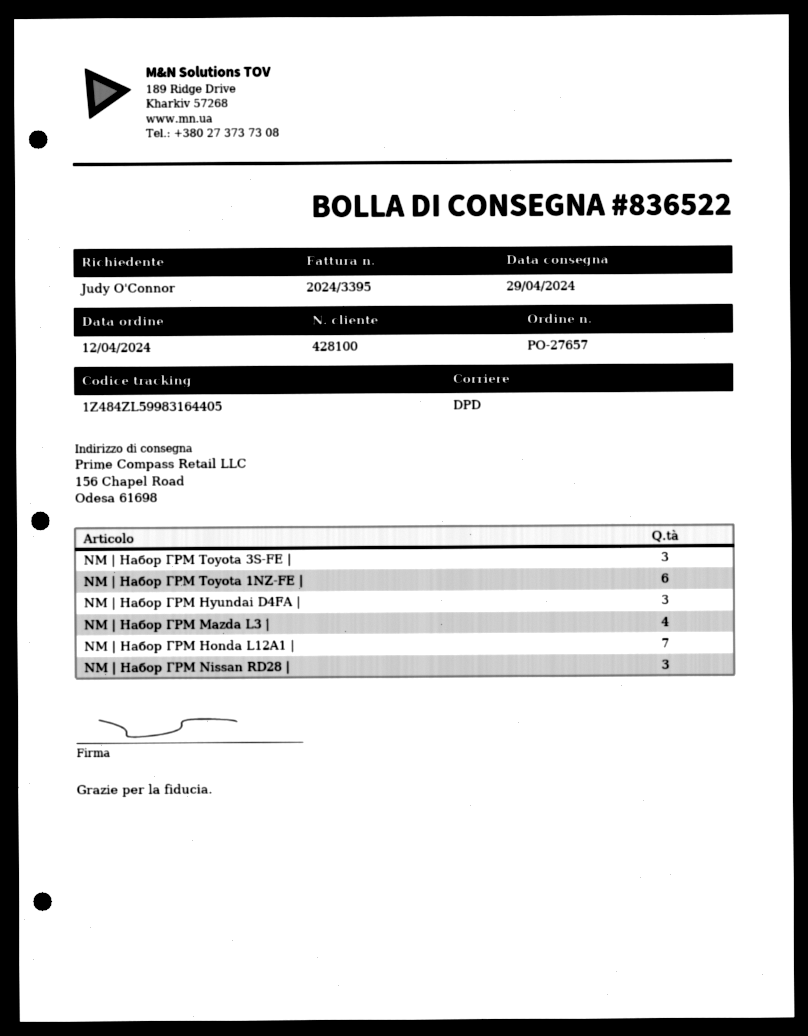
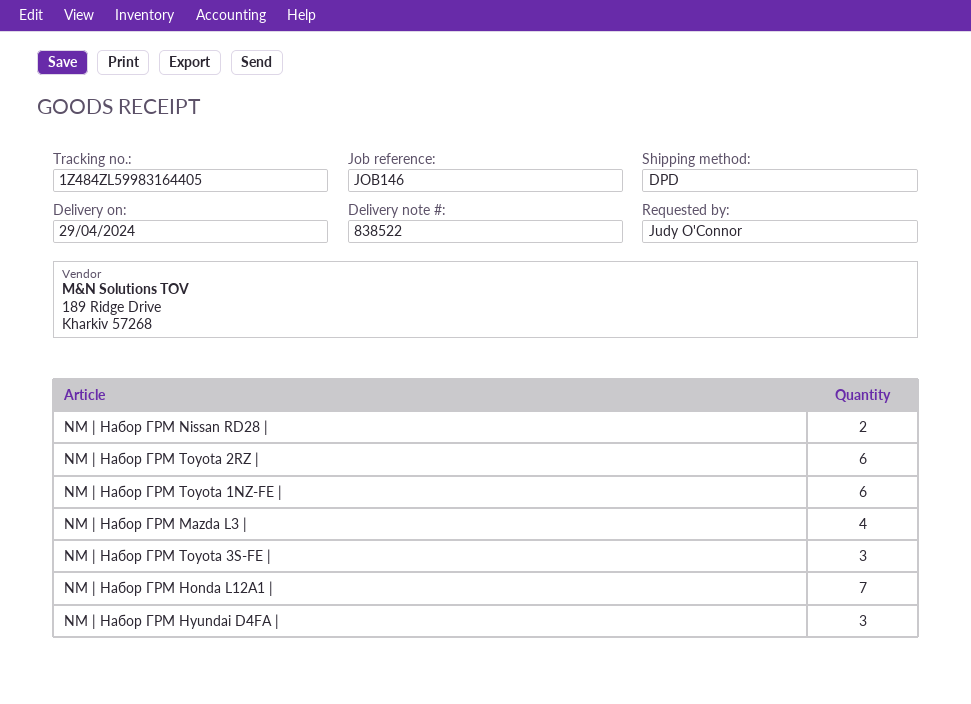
delivery note number: 836522 -> 838522
NM | Набор ГРМ Nissan RD28 |: 3 -> 2
NM | Набор ГРМ Toyota 2RZ |: none -> 6

